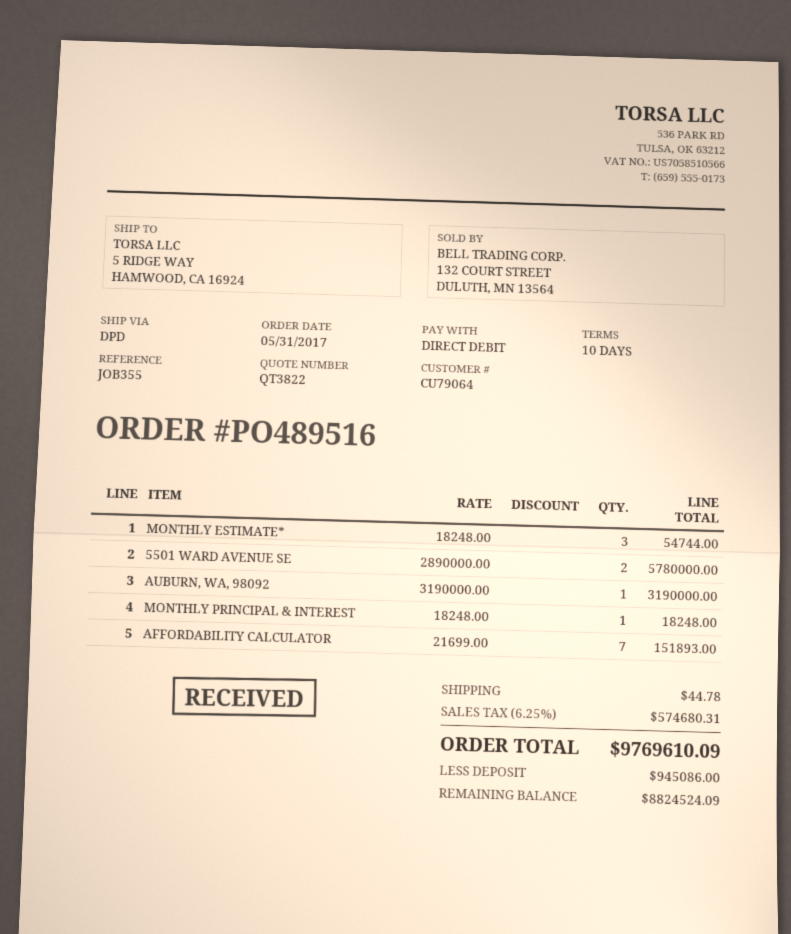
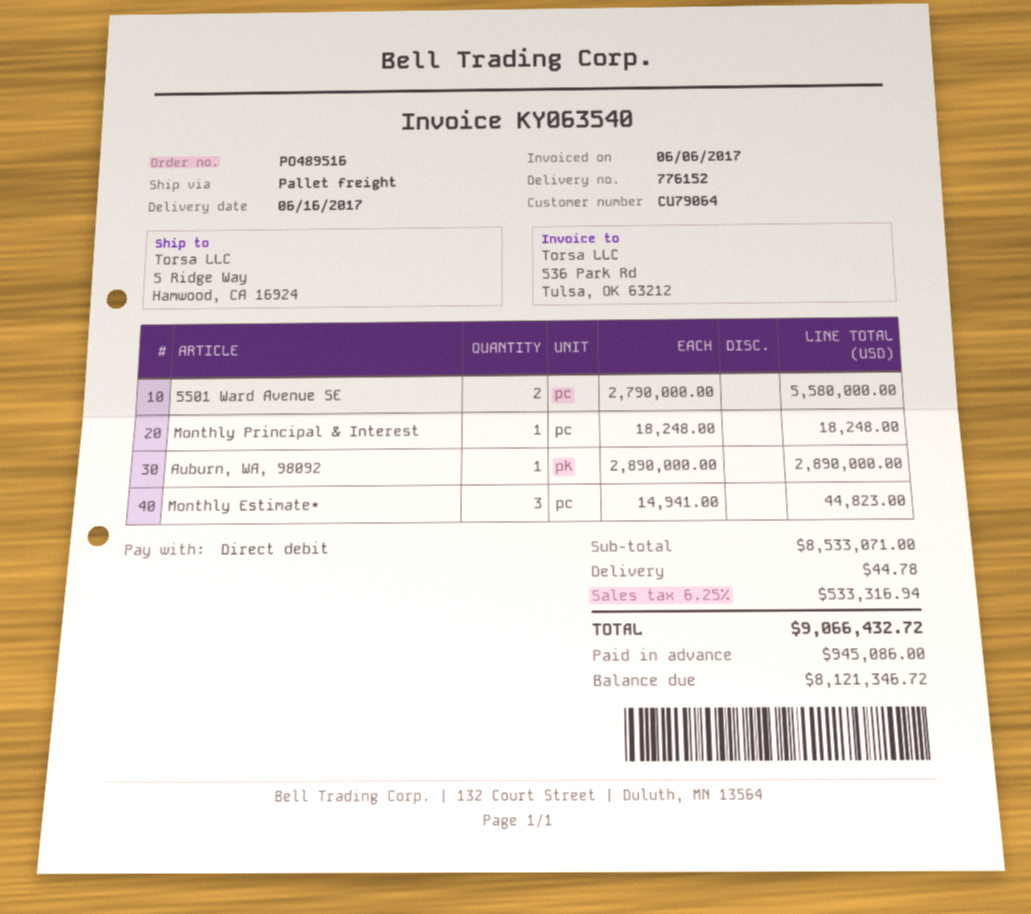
shipping method: DPD -> pallet freight
MONTHLY ESTIMATE*: 3 x 18248.00 = 54744.00 -> 3 x 14941.00 = 44823.00
5501 WARD AVENUE SE: 2 x 2890000.00 = 5780000.00 -> 2 x 2790000.00 = 5580000.00
AUBURN, WA, 98092: 1 x 3190000.00 = 3190000.00 -> 1 x 2890000.00 = 2890000.00
AFFORDABILITY CALCULATOR: 7 x 21699.00 = 151893.00 -> none
tax: 6.25% = 574680.31 -> 6.25% = 533316.94
total: 9769610.09 -> 9066432.72
balance: 8824524.09 -> 8121346.72

